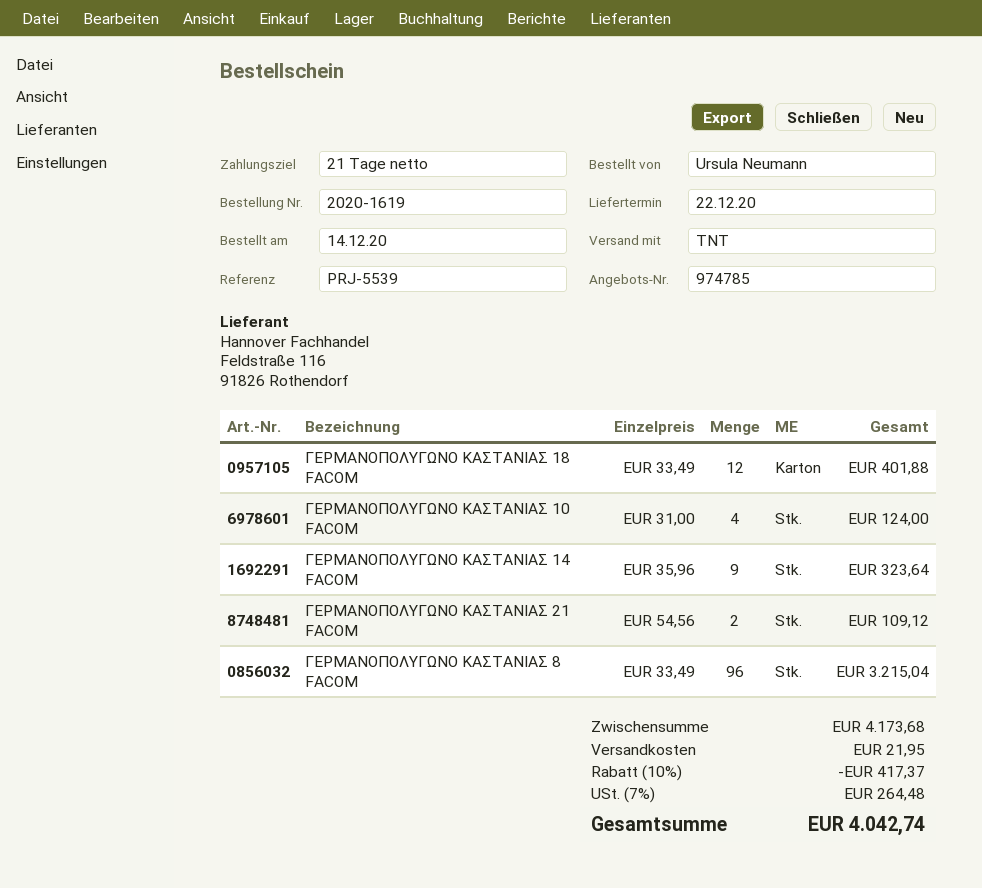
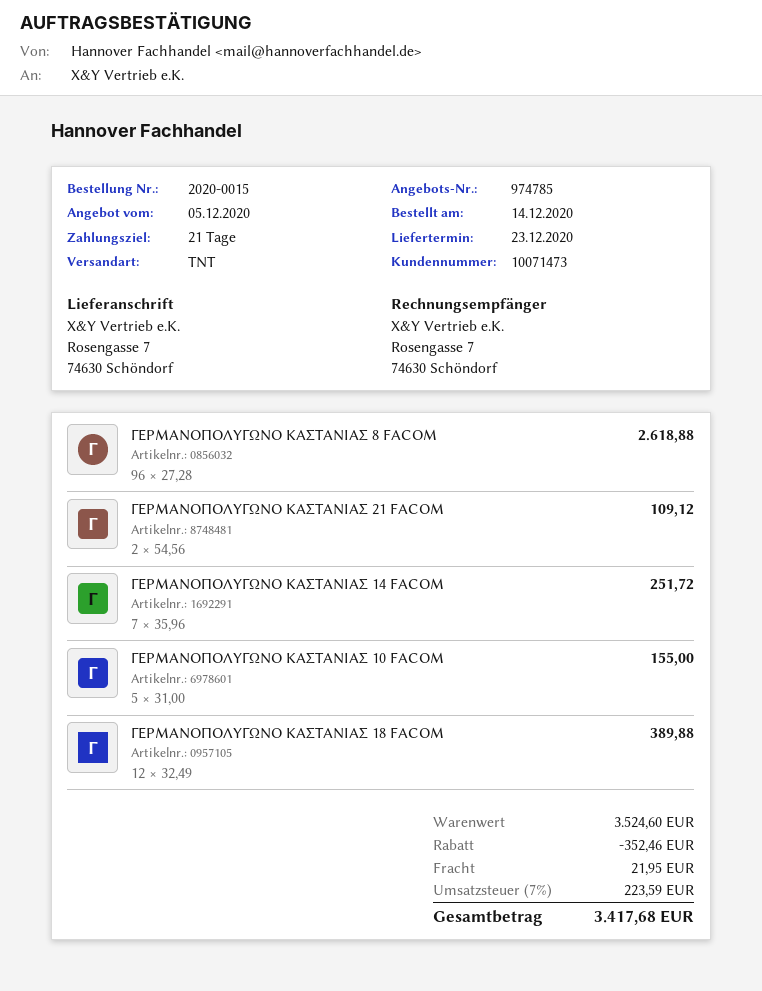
order number: 2020-1619 -> 2020-0015
delivery date: 2020-12-22 -> 2020-12-23
ΓΕΡΜΑΝΟΠΟΛΥΓΩΝΟ ΚΑΣΤΑΝΙΑΣ 18 FACOM: 12 x 33.49 = 401.88 -> 12 x 32.49 = 389.88
ΓΕΡΜΑΝΟΠΟΛΥΓΩΝΟ ΚΑΣΤΑΝΙΑΣ 10 FACOM: 4 x 31.00 = 124.00 -> 5 x 31.00 = 155.00
ΓΕΡΜΑΝΟΠΟΛΥΓΩΝΟ ΚΑΣΤΑΝΙΑΣ 14 FACOM: 9 x 35.96 = 323.64 -> 7 x 35.96 = 251.72
ΓΕΡΜΑΝΟΠΟΛΥΓΩΝΟ ΚΑΣΤΑΝΙΑΣ 8 FACOM: 96 x 33.49 = 3215.04 -> 96 x 27.28 = 2618.88
subtotal: 4173.68 -> 3524.60
discount: 417.37 -> 352.46
tax: 7% = 264.48 -> 7% = 223.59
total: 4042.74 -> 3417.68

